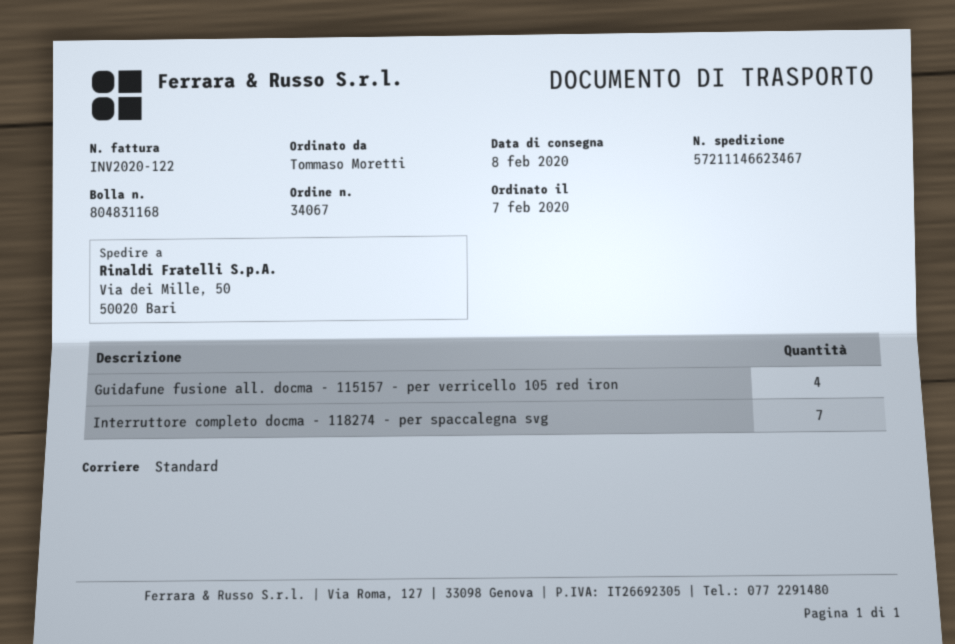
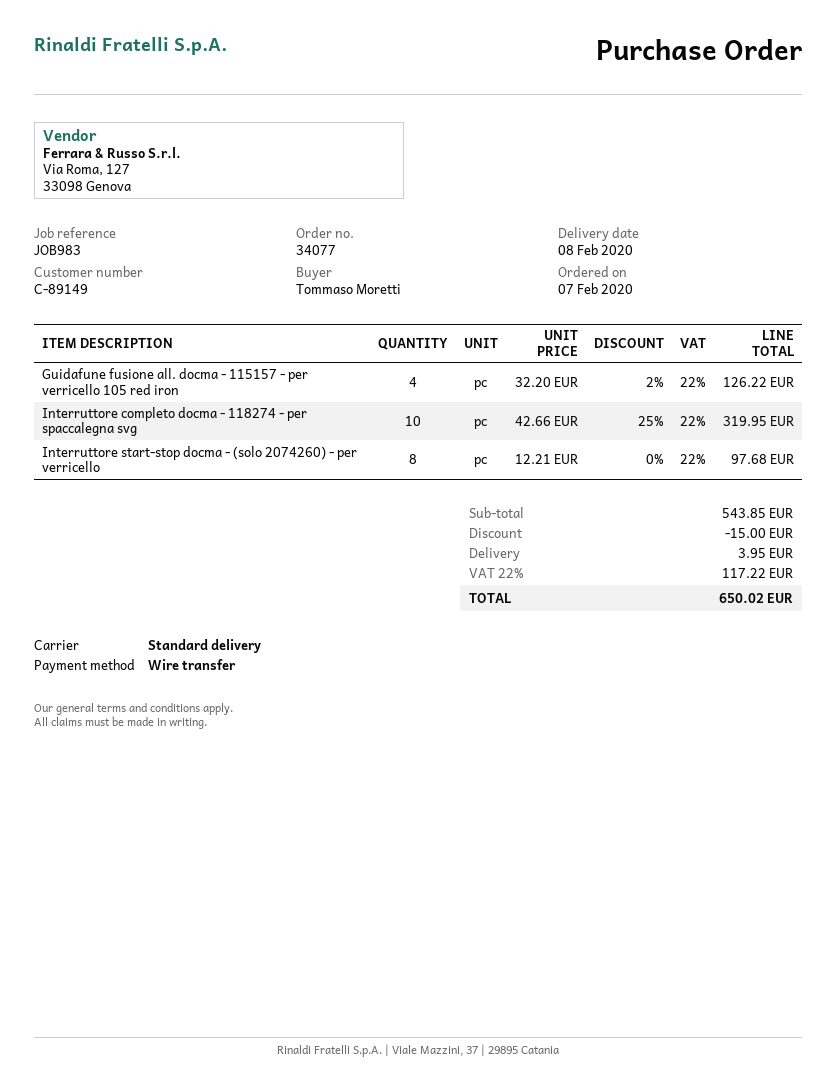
order number: 34067 -> 34077
Interruttore completo docma - 118274 - per spaccalegna svg: 7 -> 10
Interruttore start-stop docma - (solo 2074260) - per verricello: none -> 8

